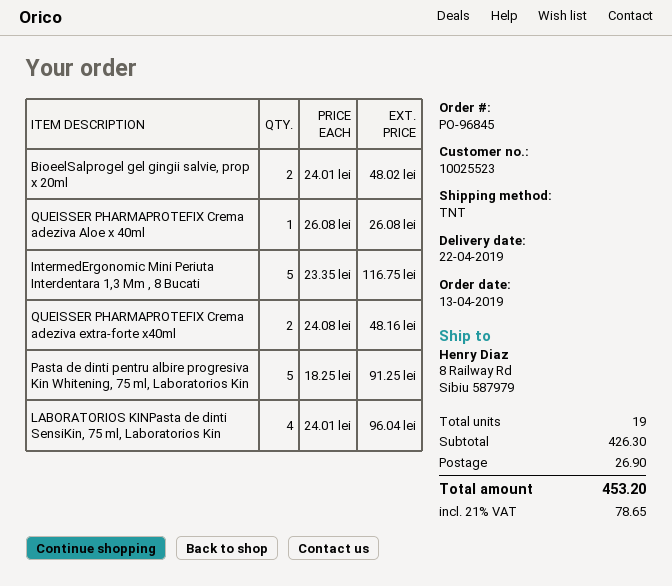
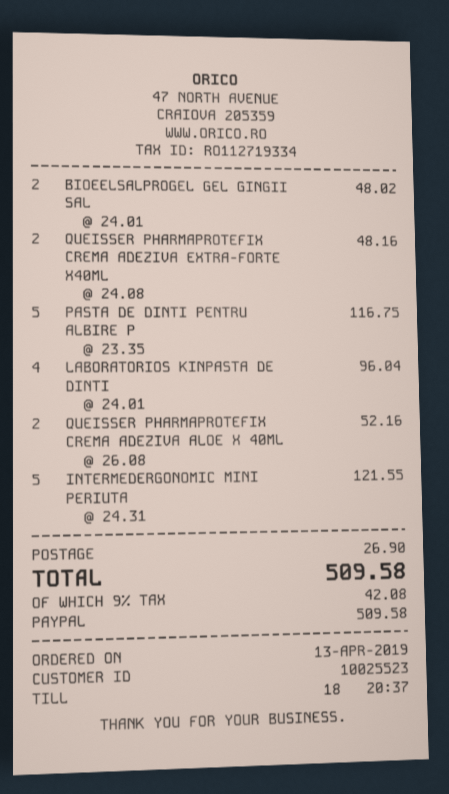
QUEISSER PHARMAPROTEFIX Crema adeziva Aloe x 40ml: 1 x 26.08 = 26.08 -> 2 x 26.08 = 52.16
IntermedErgonomic Mini Periuta Interdentara 1,3 Mm , 8 Bucati: 5 x 23.35 = 116.75 -> 5 x 24.31 = 121.55
Pasta de dinti pentru albire progresiva Kin Whitening, 75 ml, Laboratorios Kin: 5 x 18.25 = 91.25 -> 5 x 23.35 = 116.75
tax: 21% = 78.65 -> 9% = 42.08
total: 453.20 -> 509.58

